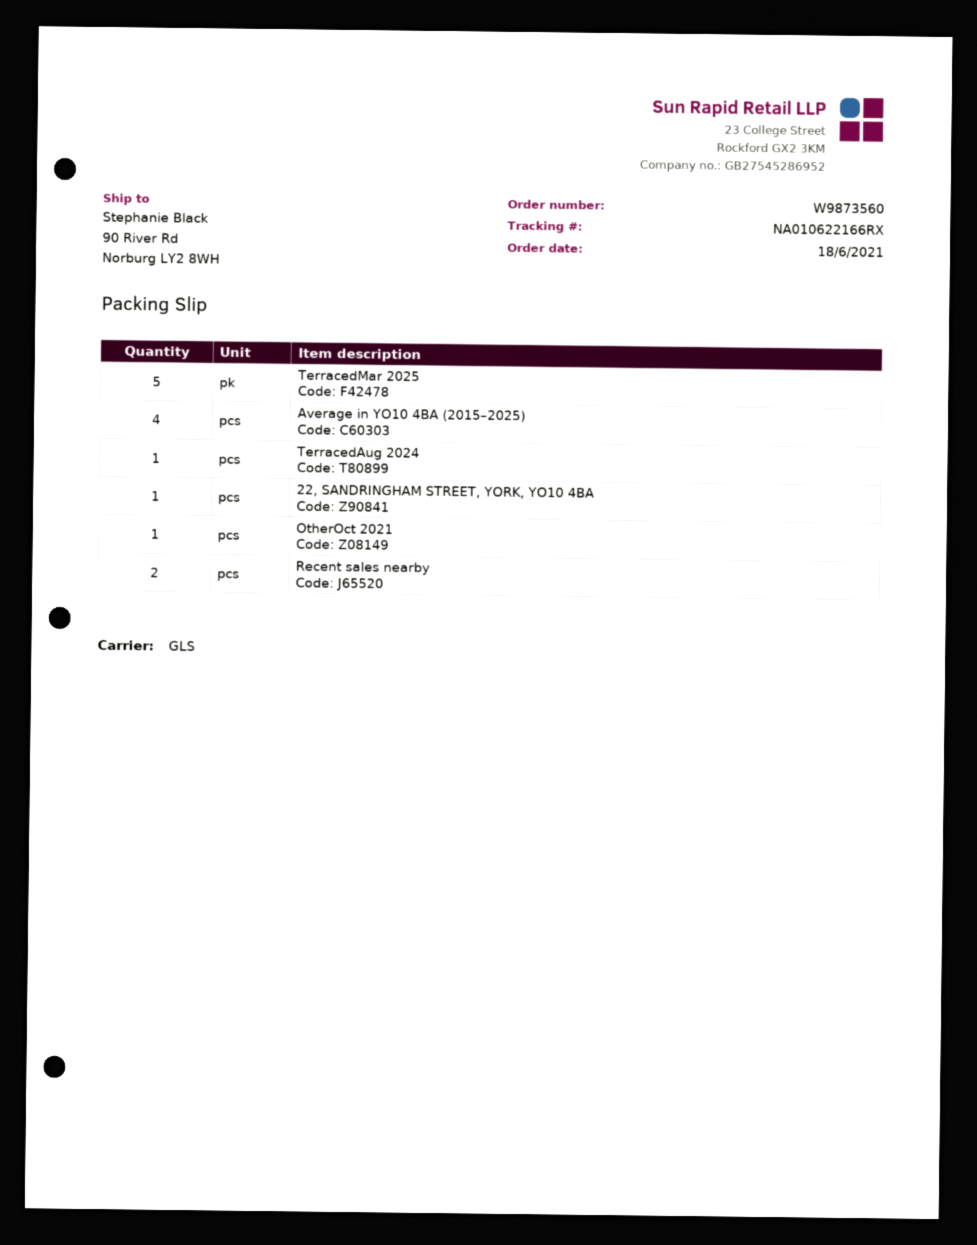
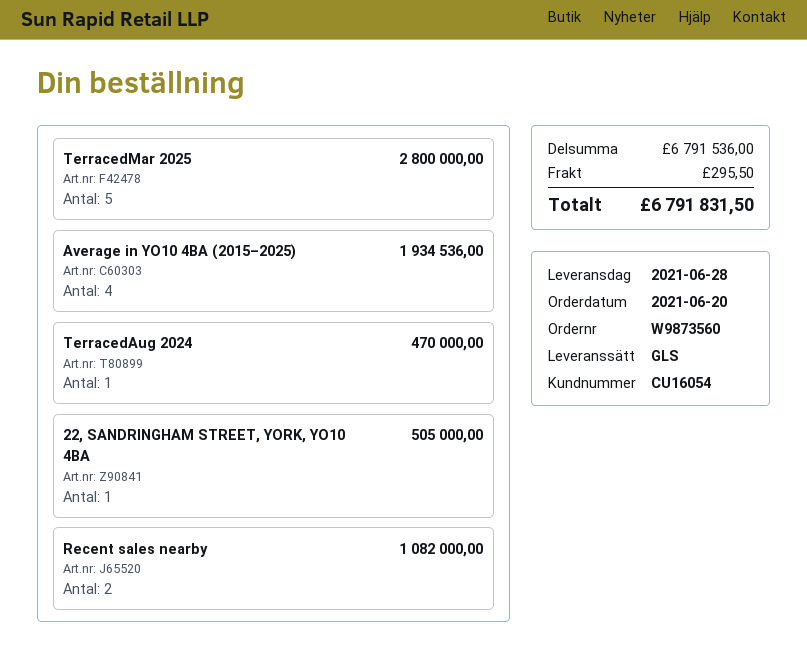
order date: 2021-06-18 -> 2021-06-20
OtherOct 2021: 1 -> none

